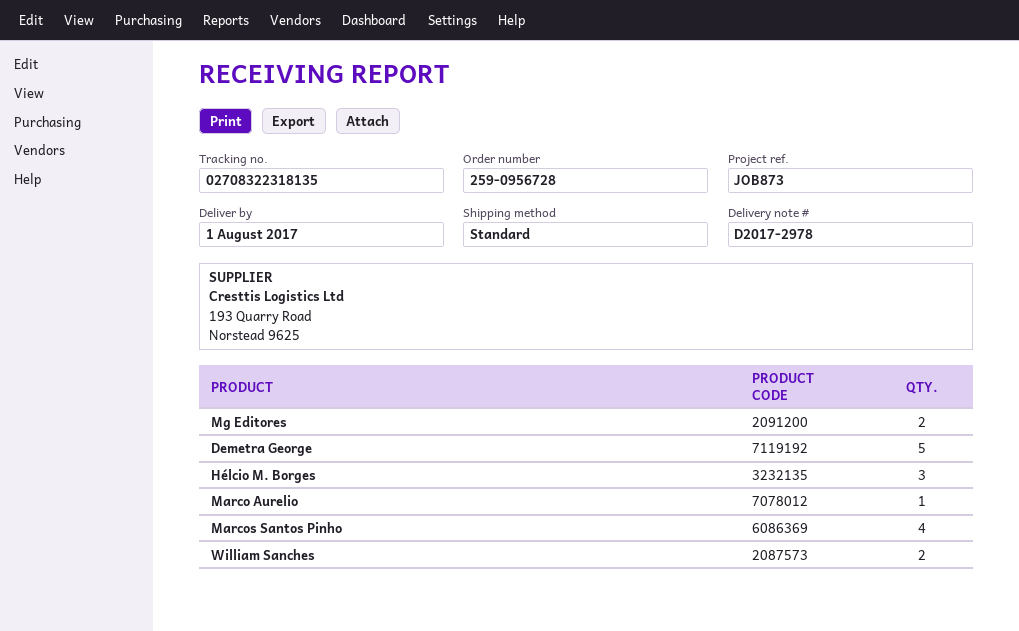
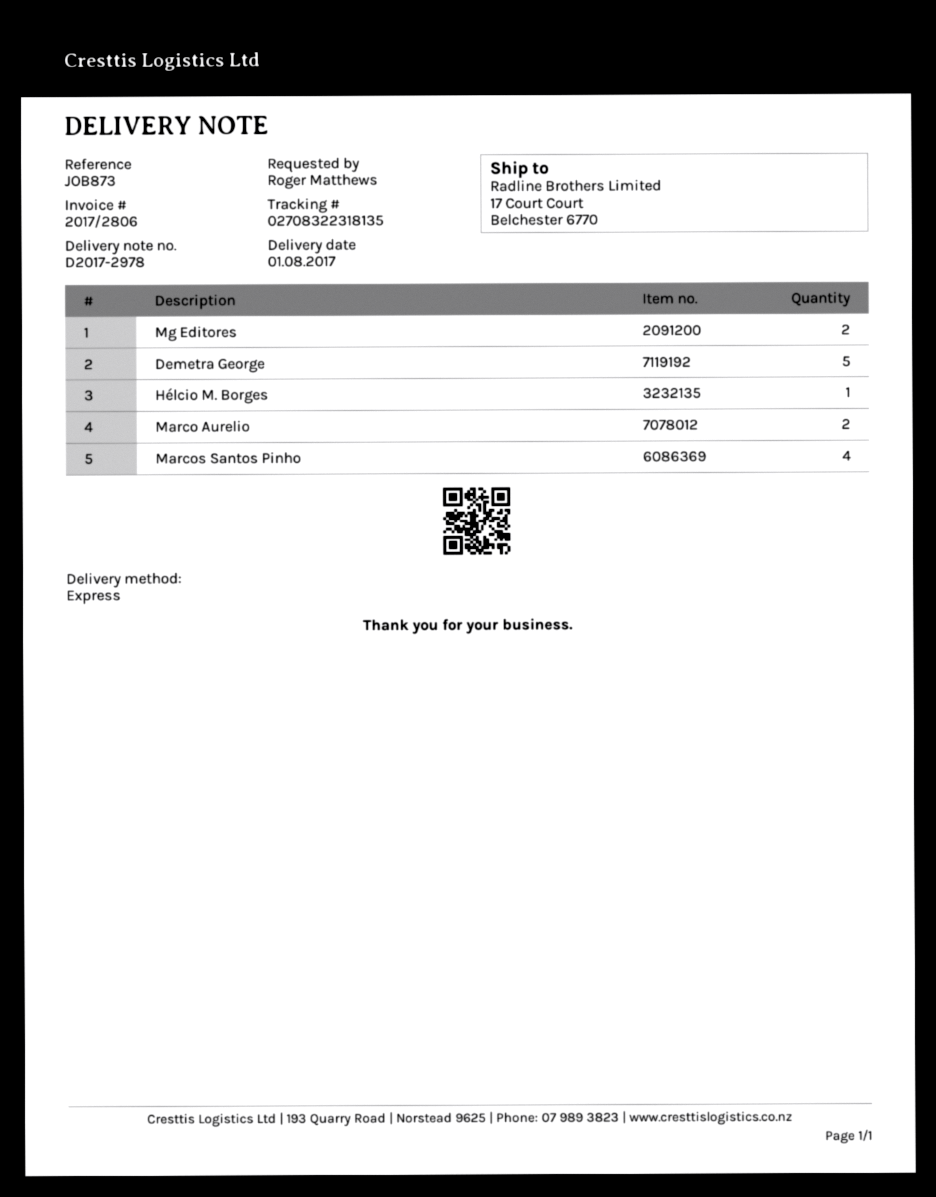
shipping method: standard -> express
Hélcio M. Borges: 3 -> 1
Marco Aurelio: 1 -> 2
William Sanches: 2 -> none

